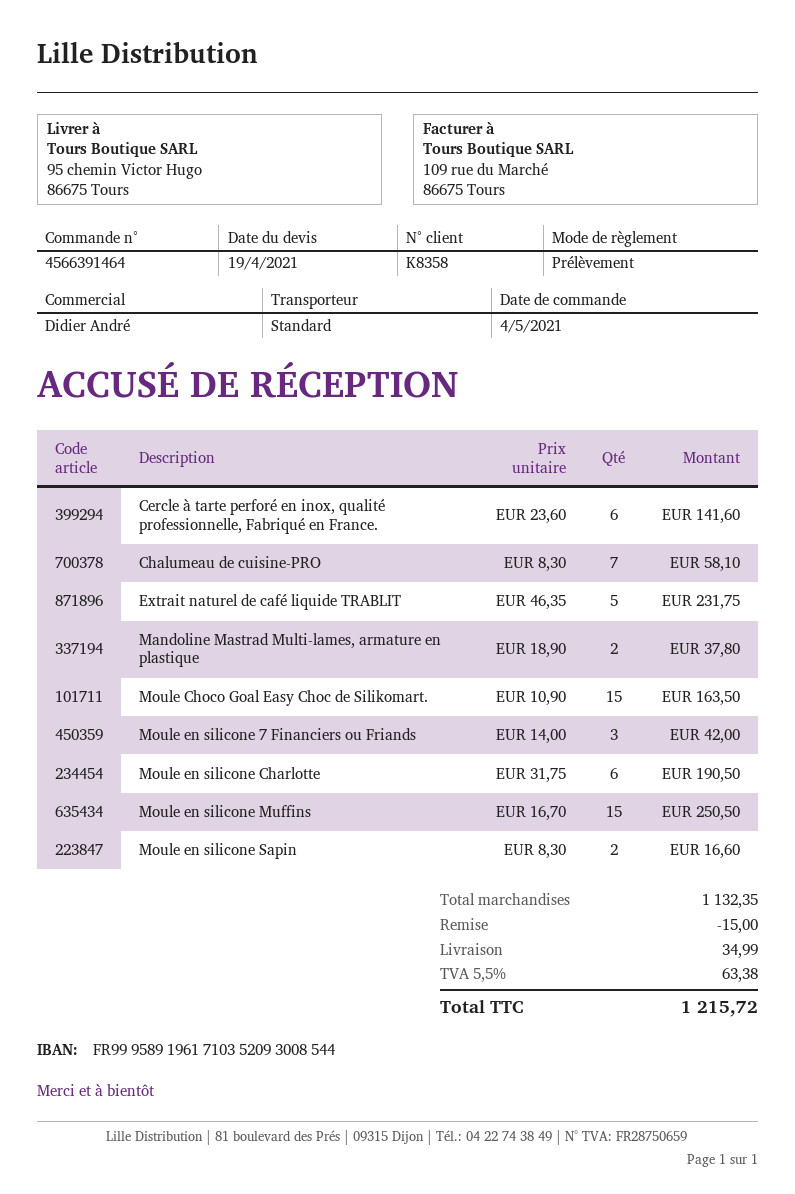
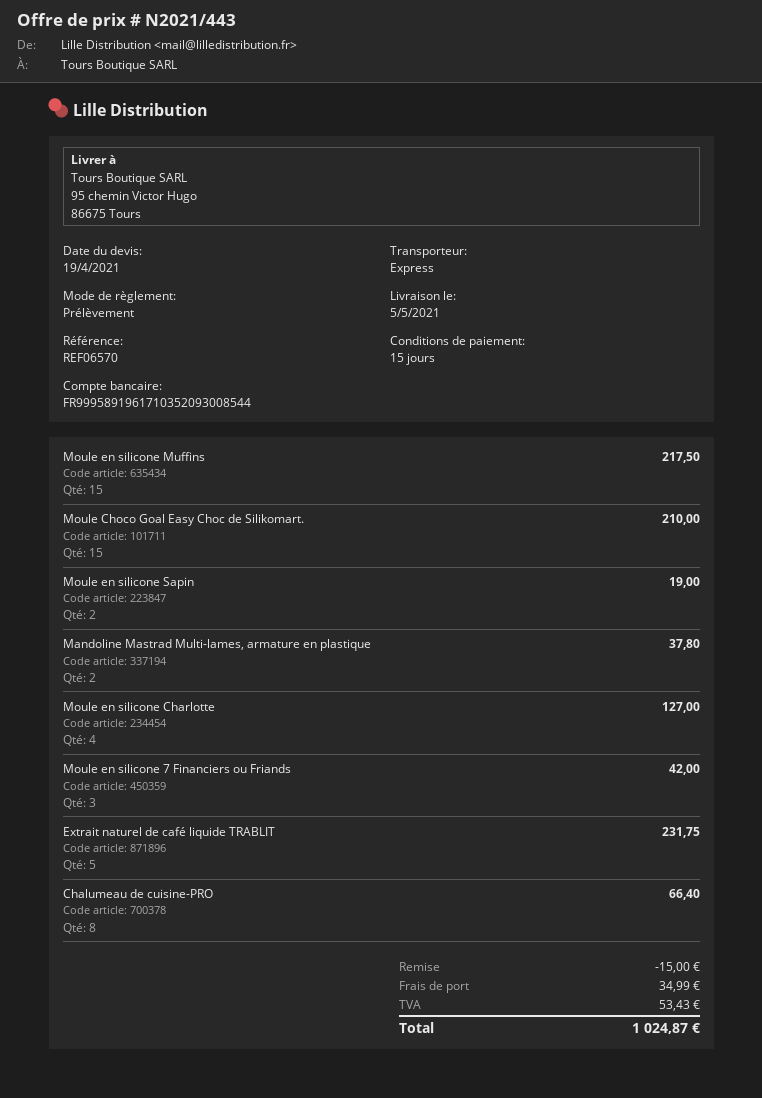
shipping method: standard -> express
Cercle à tarte perforé en inox, qualité professionnelle, Fabriqué en France.: 6 for 141.60 -> none
Chalumeau de cuisine-PRO: 7 for 58.10 -> 8 for 66.40
Moule Choco Goal Easy Choc de Silikomart.: 15 for 163.50 -> 15 for 210.00
Moule en silicone Charlotte: 6 for 190.50 -> 4 for 127.00
Moule en silicone Muffins: 15 for 250.50 -> 15 for 217.50
Moule en silicone Sapin: 2 for 16.60 -> 2 for 19.00
tax: 63.38 -> 53.43
total: 1215.72 -> 1024.87

